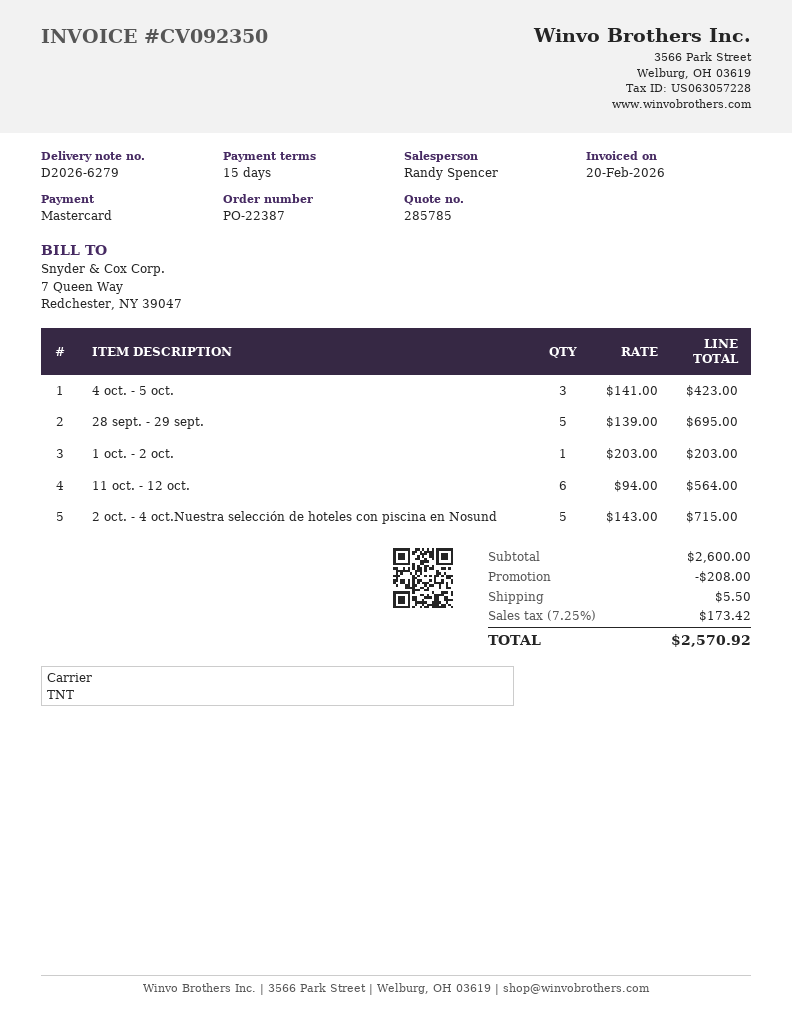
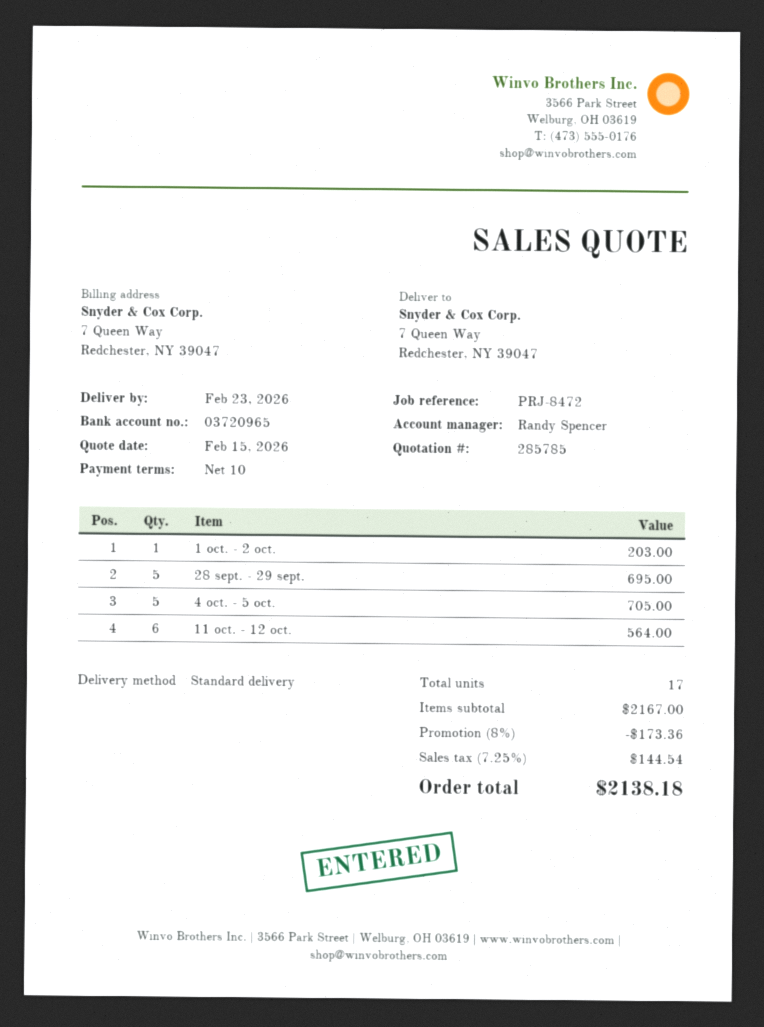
payment terms: 15 days -> 10 days
shipping method: TNT -> standard
4 oct. - 5 oct.: 3 for 423.00 -> 5 for 705.00
2 oct. - 4 oct.Nuestra selección de hoteles con piscina en Nosund: 5 for 715.00 -> none
subtotal: 2600.00 -> 2167.00
discount: 208.00 -> 173.36
shipping: 5.50 -> none
tax: 7.25% = 173.42 -> 7.25% = 144.54
total: 2570.92 -> 2138.18

